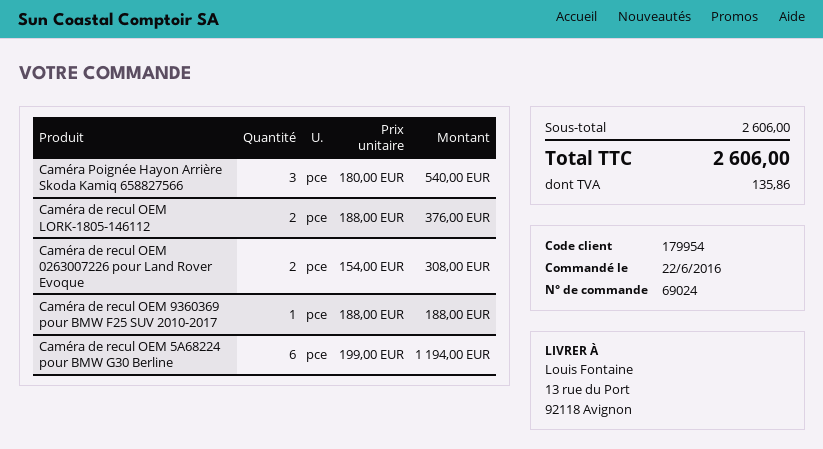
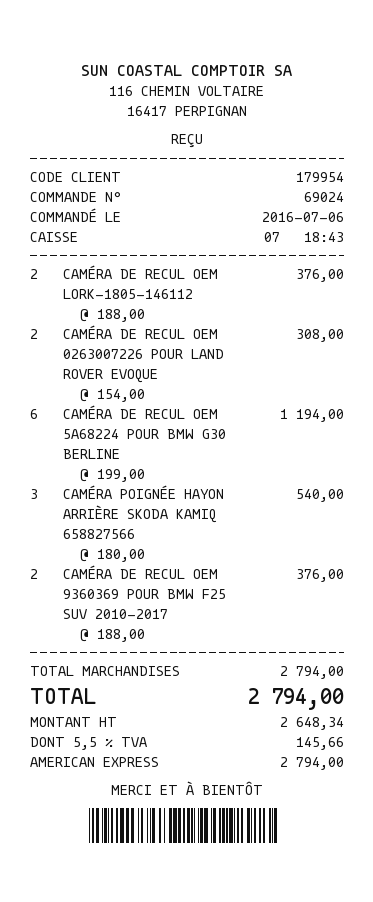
order date: 2016-06-22 -> 2016-07-06
Caméra de recul OEM 9360369 pour BMW F25 SUV 2010-2017: 1 x 188.00 = 188.00 -> 2 x 188.00 = 376.00
subtotal: 2606.00 -> 2794.00
tax: 135.86 -> 145.66
total: 2606.00 -> 2794.00

